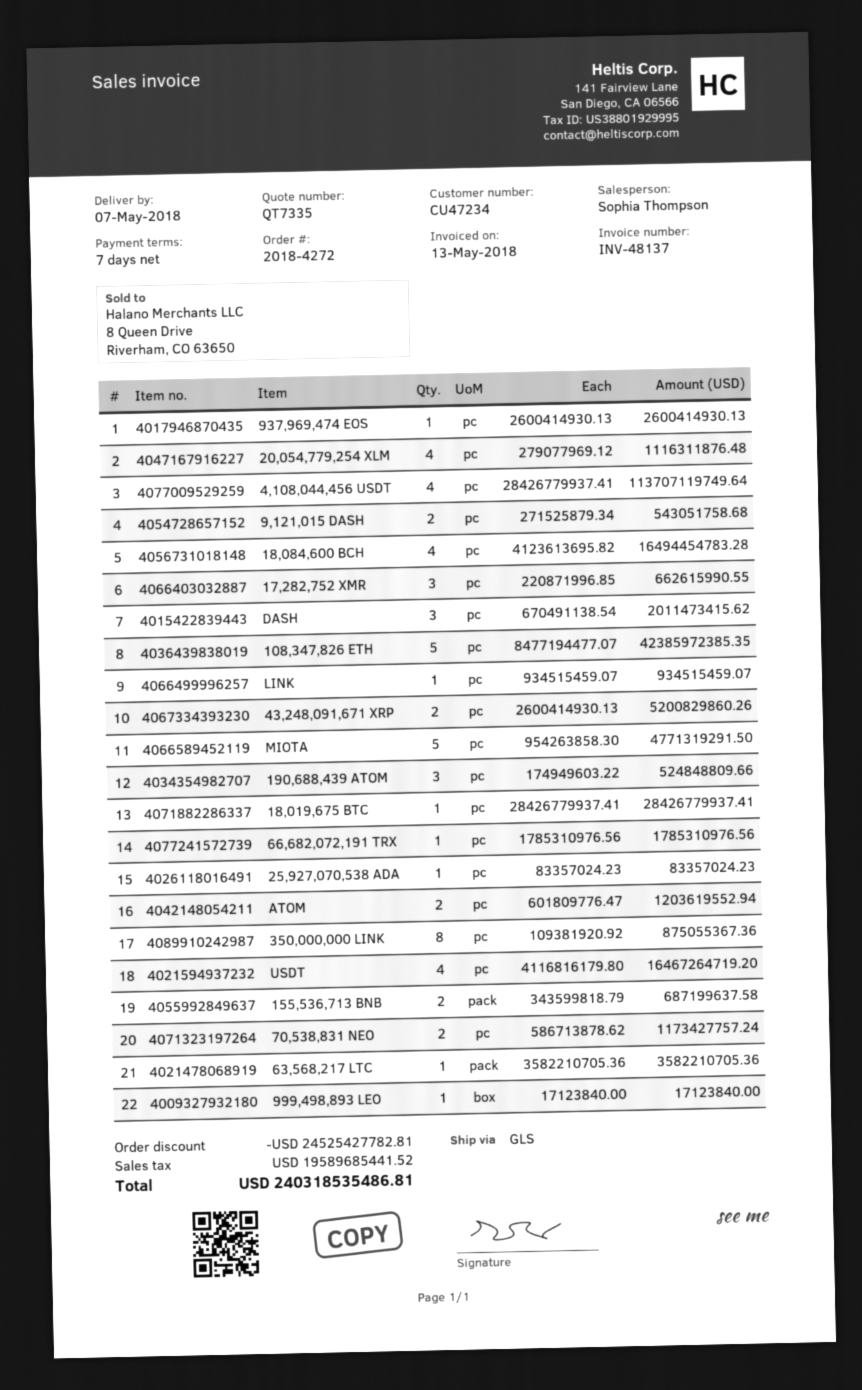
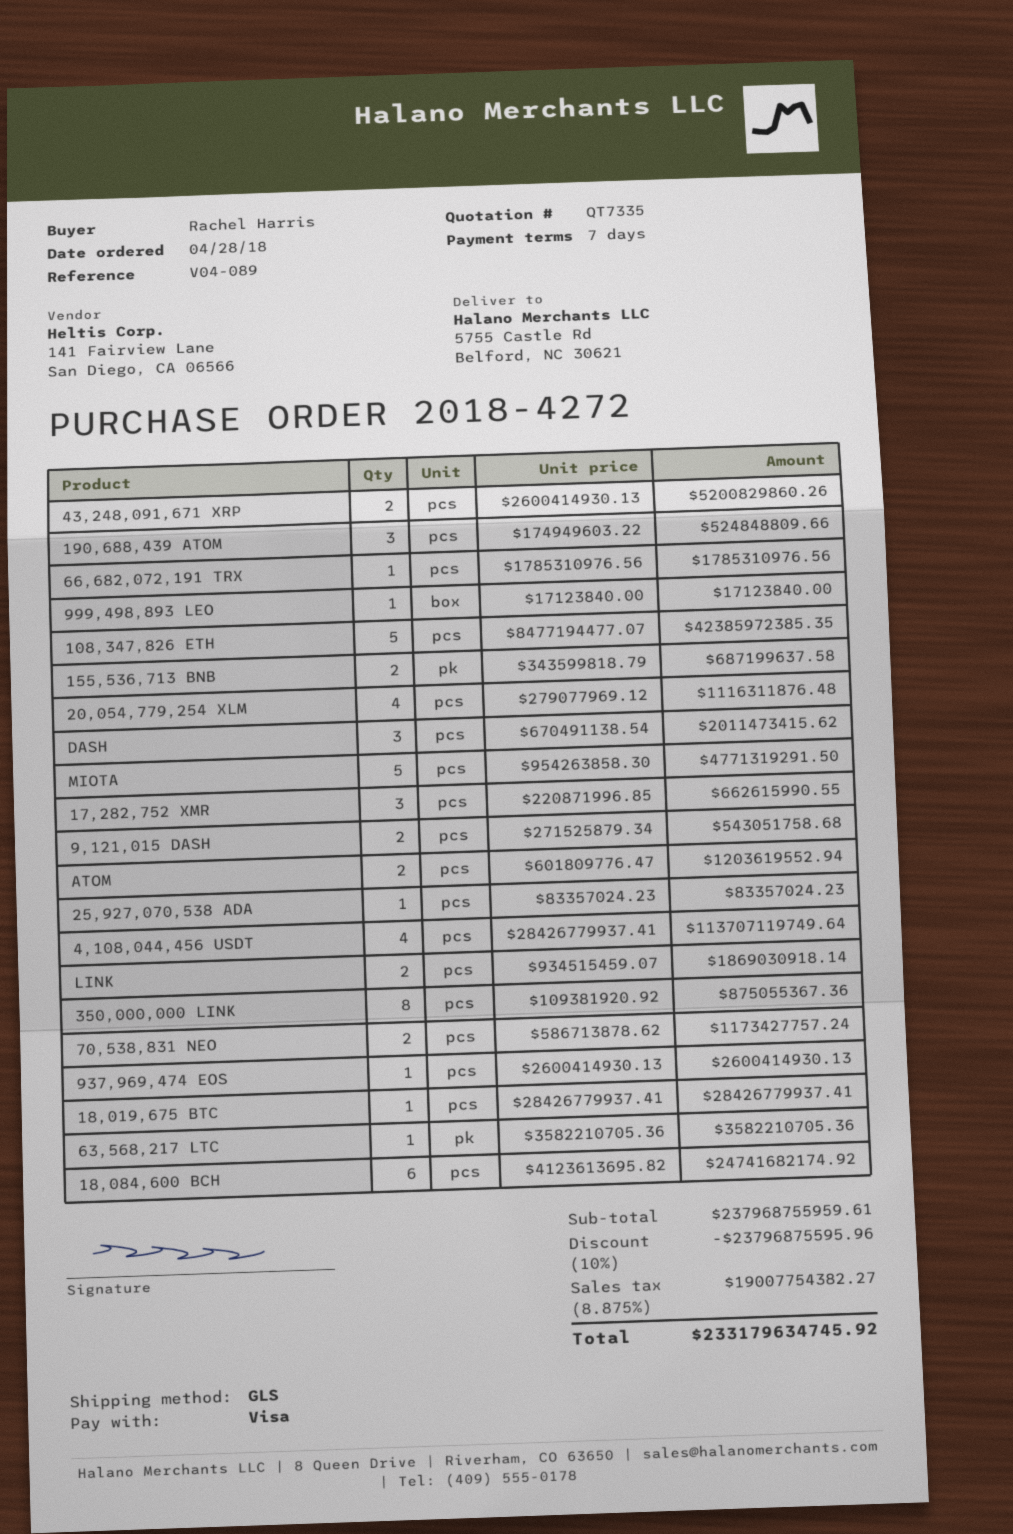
18,084,600 BCH: 4 x 4123613695.82 = 16494454783.28 -> 6 x 4123613695.82 = 24741682174.92
LINK: 1 x 934515459.07 = 934515459.07 -> 2 x 934515459.07 = 1869030918.14
USDT: 4 x 4116816179.80 = 16467264719.20 -> none
discount: 24525427782.81 -> 23796875595.96
tax: 19589685441.52 -> 19007754382.27
total: 240318535486.81 -> 233179634745.92

